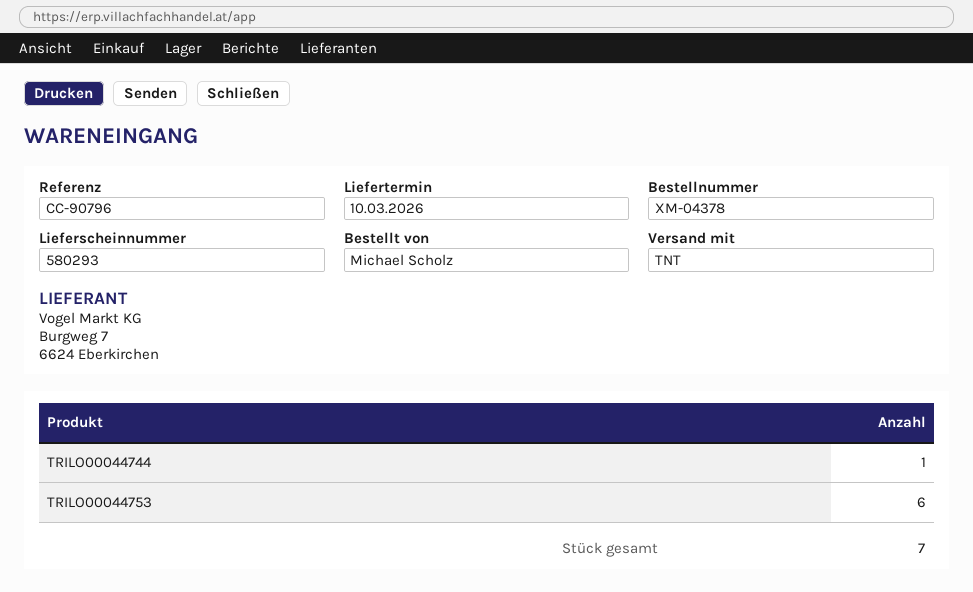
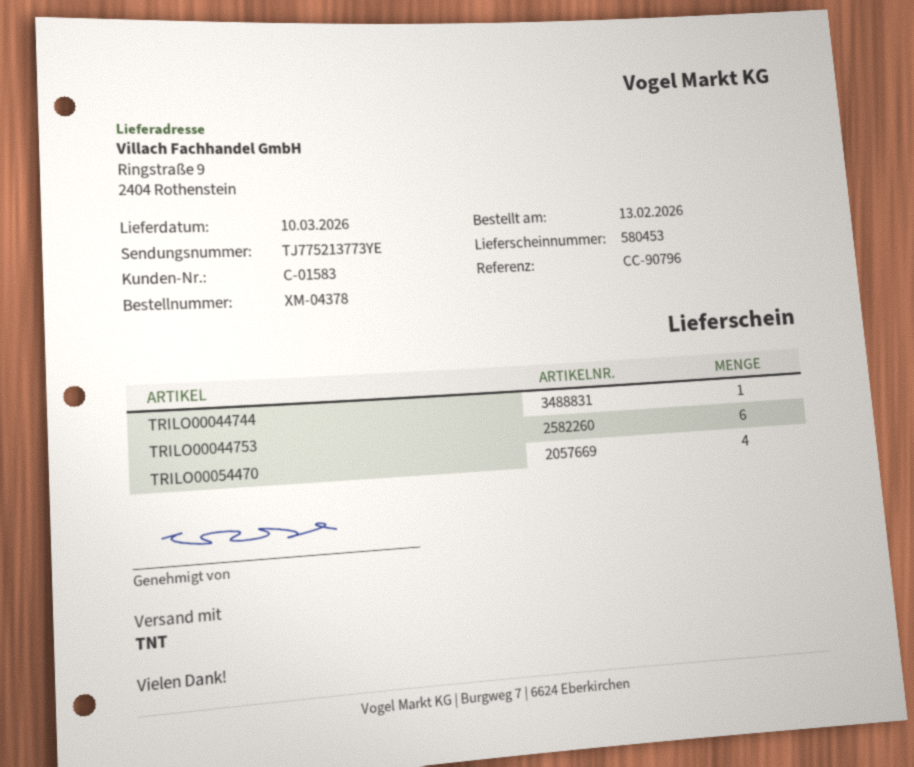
delivery note number: 580293 -> 580453
TRILO00054470: none -> 4

